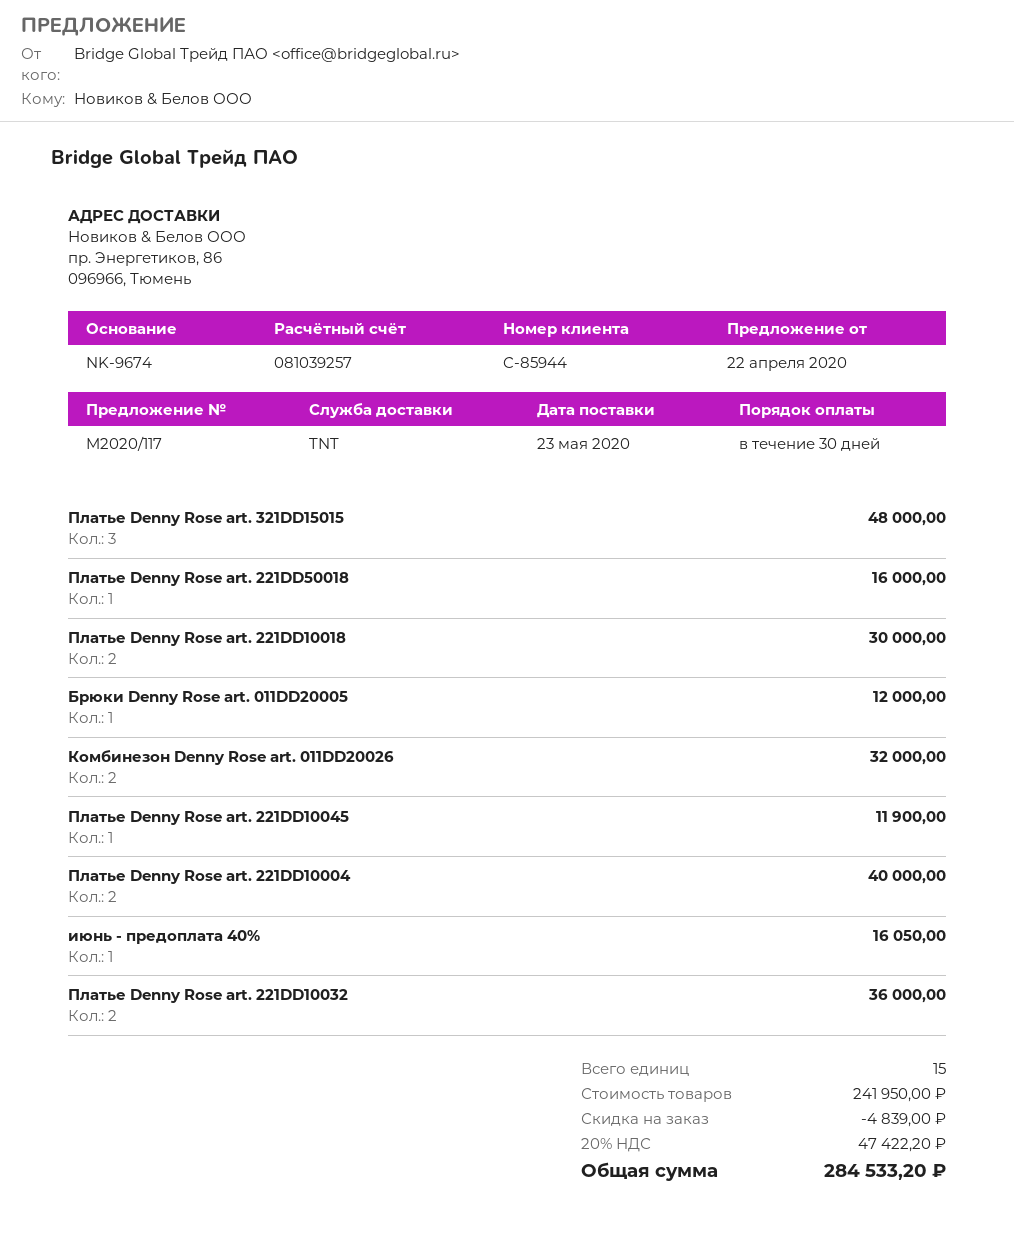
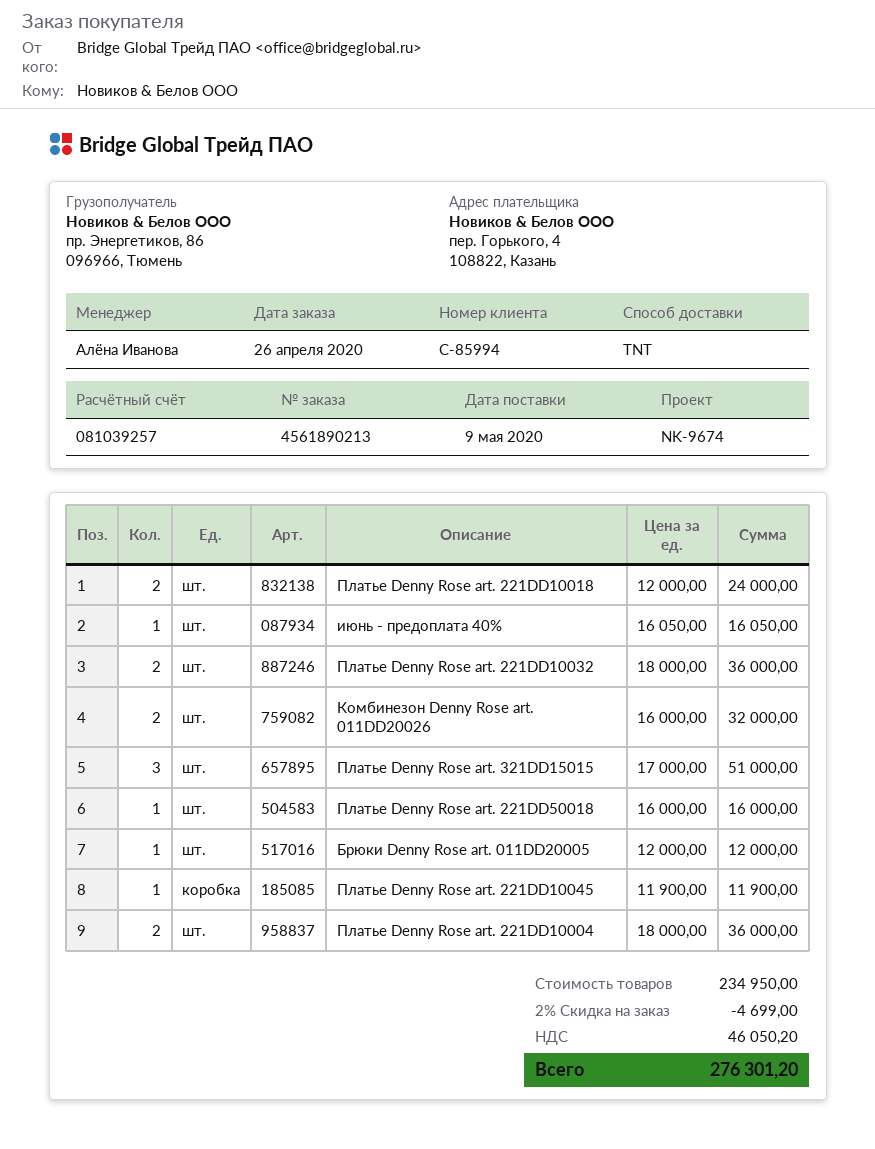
delivery date: 2020-05-23 -> 2020-05-09
customer number: C-85944 -> C-85994
Платье Denny Rose art. 321DD15015: 3 for 48000.00 -> 3 for 51000.00
Платье Denny Rose art. 221DD10018: 2 for 30000.00 -> 2 for 24000.00
Платье Denny Rose art. 221DD10004: 2 for 40000.00 -> 2 for 36000.00
subtotal: 241950.00 -> 234950.00
discount: 4839.00 -> 4699.00
tax: 47422.20 -> 46050.20
total: 284533.20 -> 276301.20

